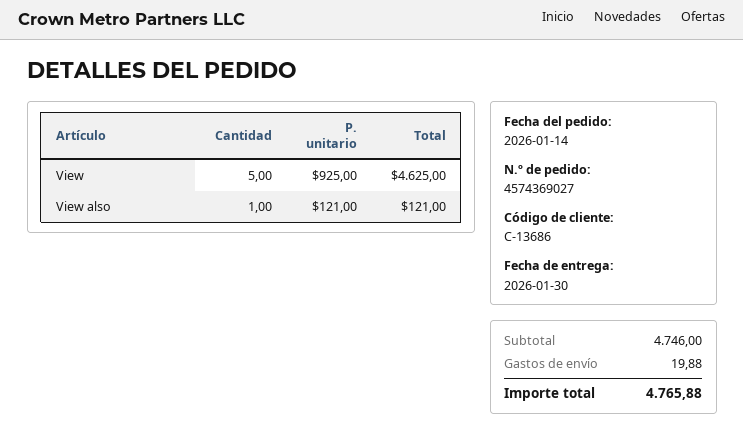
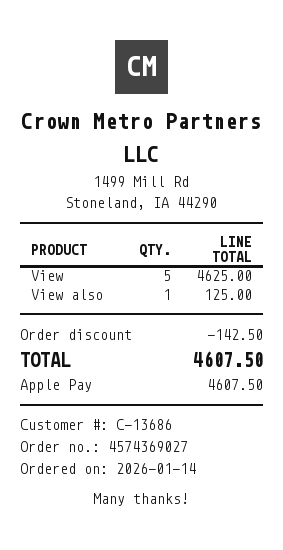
View also: 1 for 121.00 -> 1 for 125.00
discount: none -> 142.50
shipping: 19.88 -> none
total: 4765.88 -> 4607.50

